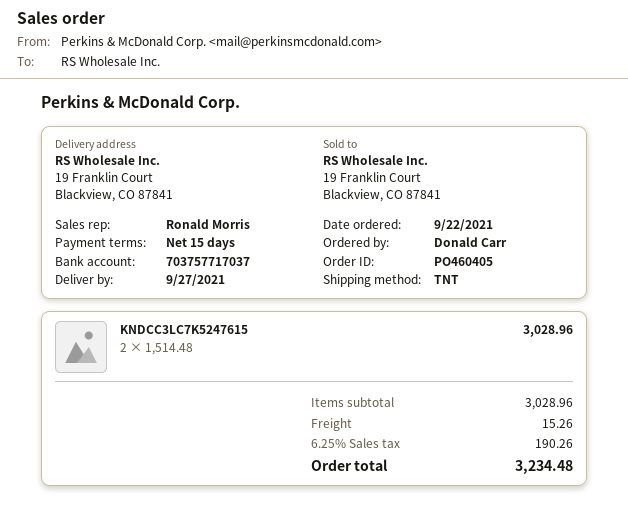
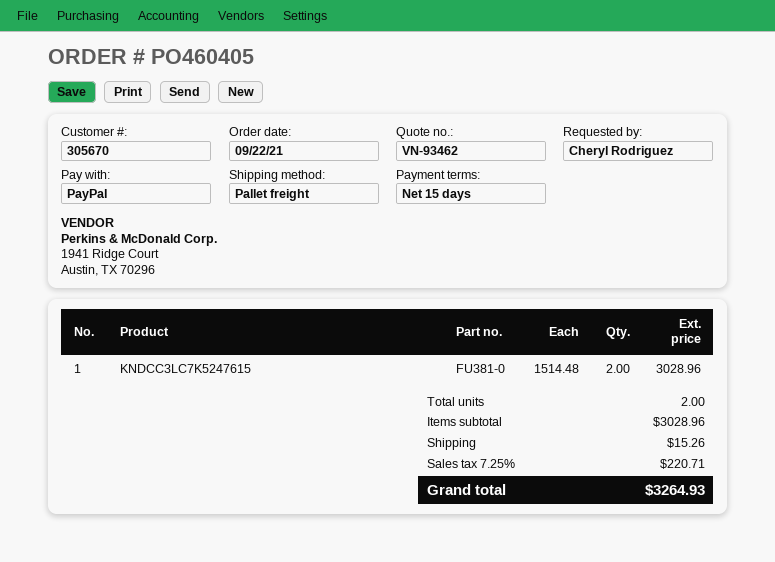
ordered by: Donald Carr -> Cheryl Rodriguez
shipping method: TNT -> pallet freight
tax: 6.25% = 190.26 -> 7.25% = 220.71
total: 3234.48 -> 3264.93

